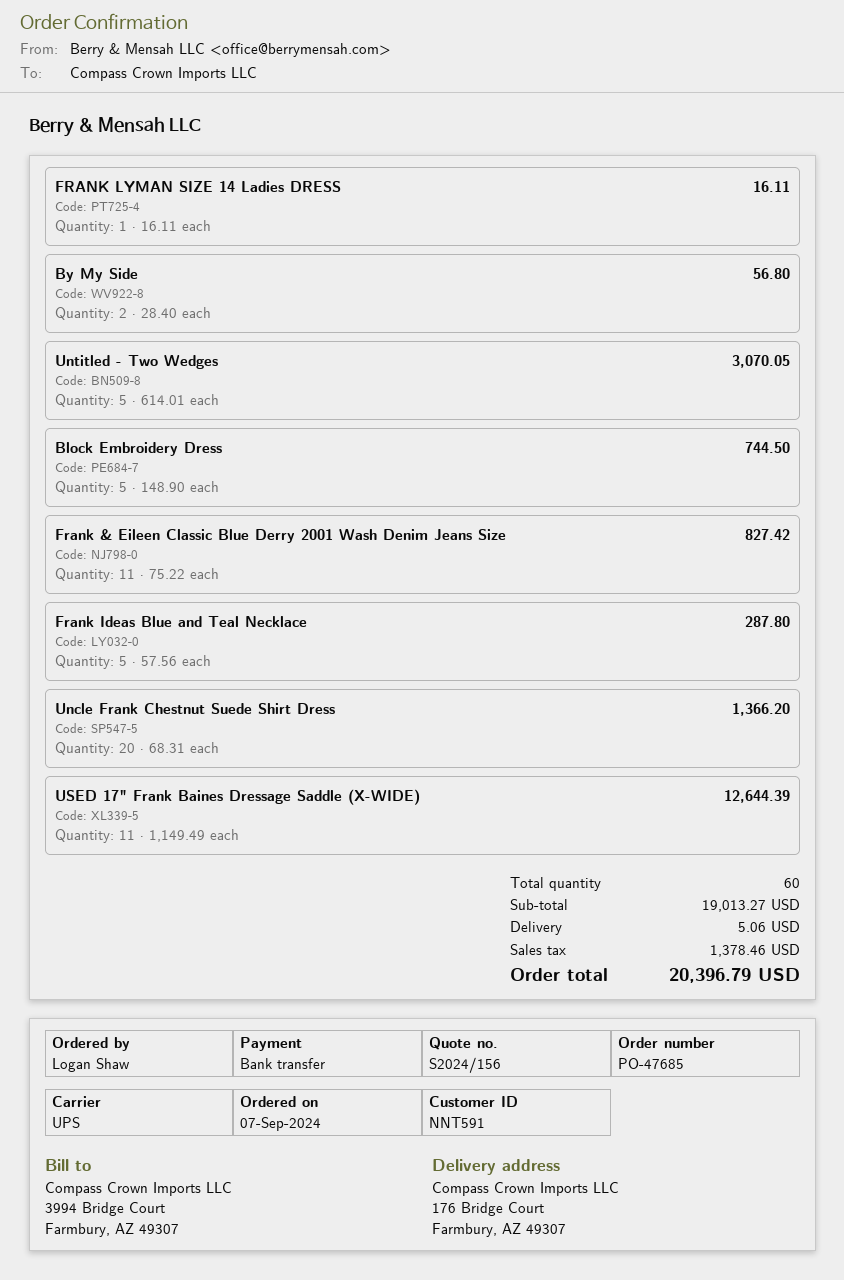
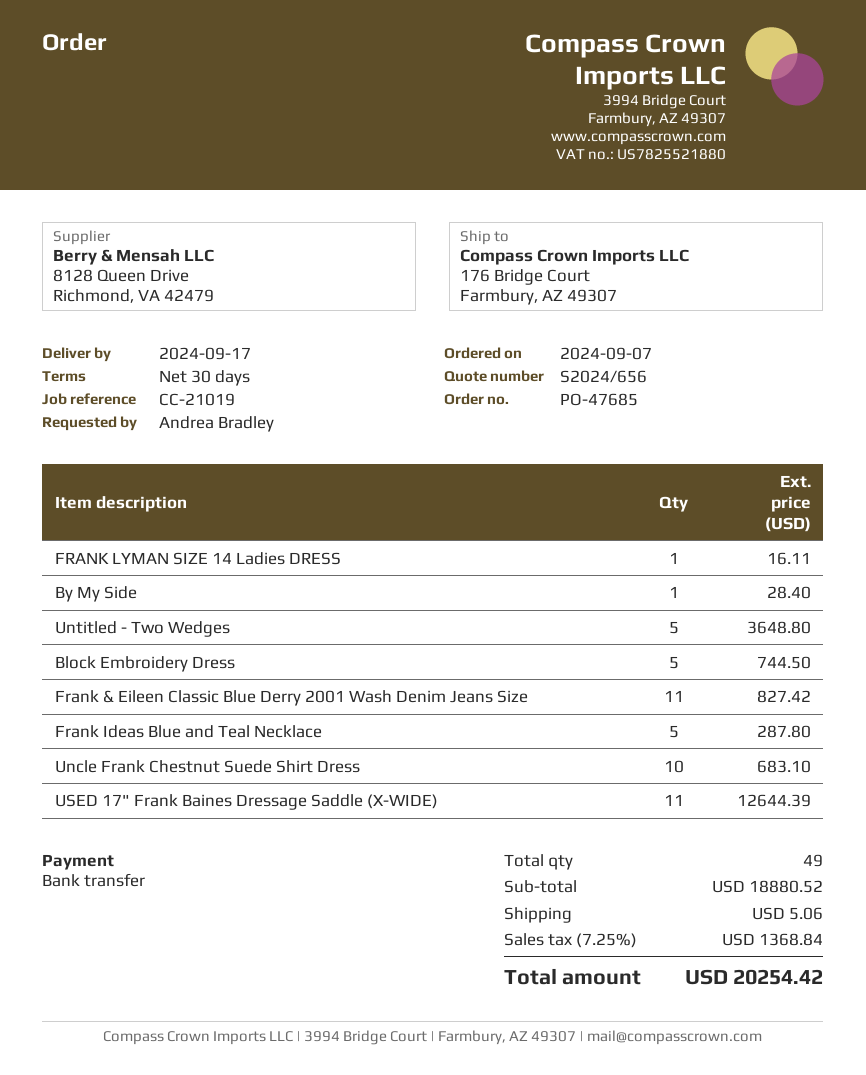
quote number: S2024/156 -> S2024/656
ordered by: Logan Shaw -> Andrea Bradley
By My Side: 2 for 56.80 -> 1 for 28.40
Untitled - Two Wedges: 5 for 3070.05 -> 5 for 3648.80
Uncle Frank Chestnut Suede Shirt Dress: 20 for 1366.20 -> 10 for 683.10
total quantity: 60 -> 49
subtotal: 19013.27 -> 18880.52
tax: 1378.46 -> 1368.84
total: 20396.79 -> 20254.42

